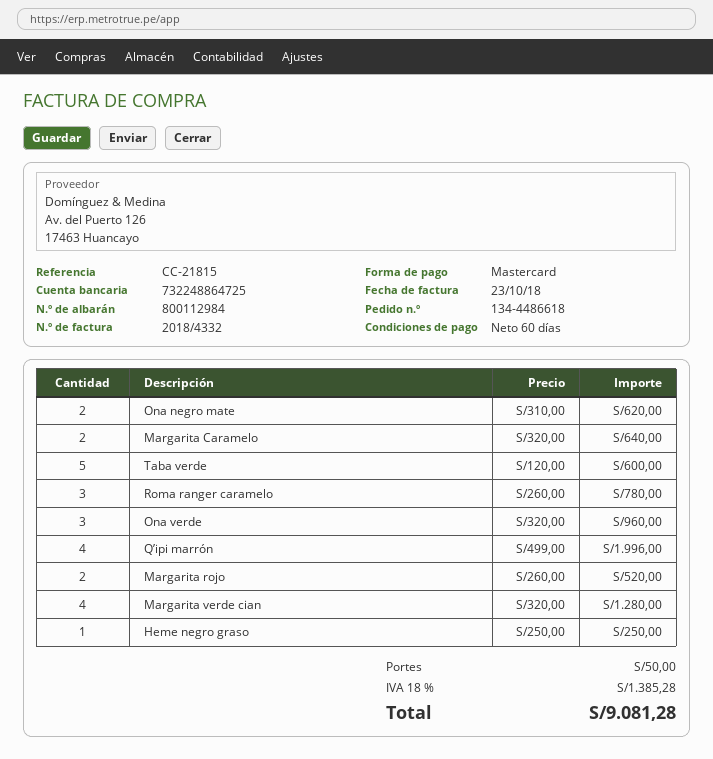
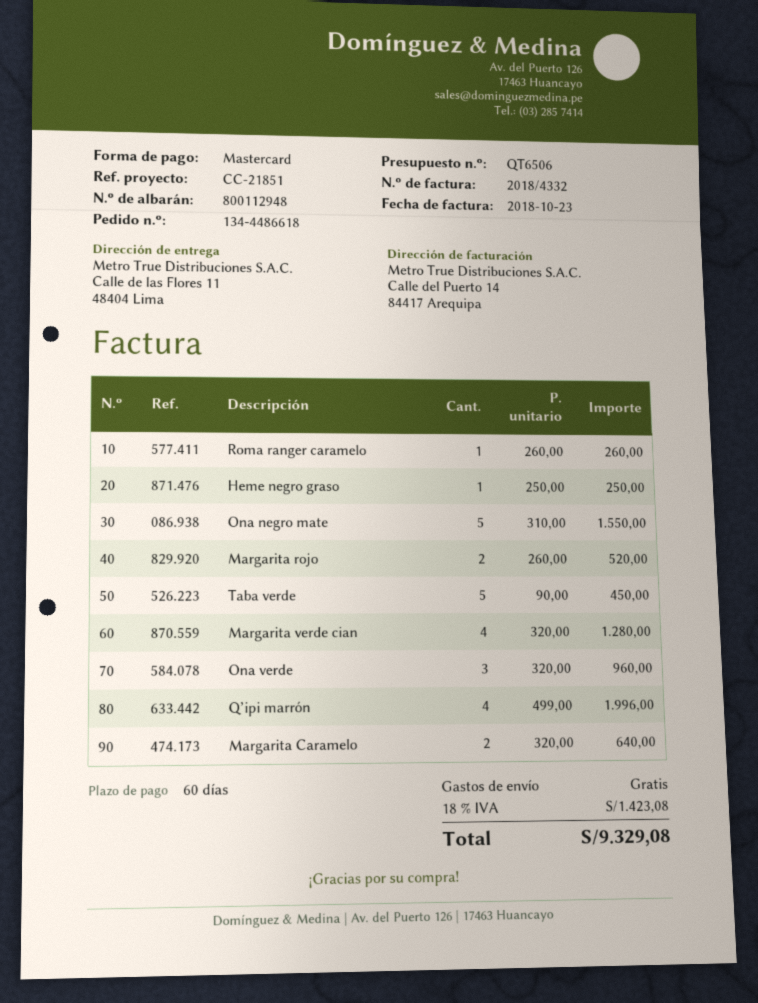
delivery note number: 800112984 -> 800112948
reference: CC-21815 -> CC-21851
Ona negro mate: 2 x 310.00 = 620.00 -> 5 x 310.00 = 1550.00
Taba verde: 5 x 120.00 = 600.00 -> 5 x 90.00 = 450.00
Roma ranger caramelo: 3 x 260.00 = 780.00 -> 1 x 260.00 = 260.00
shipping: 50.00 -> 0.00
tax: 18% = 1385.28 -> 18% = 1423.08
total: 9081.28 -> 9329.08

